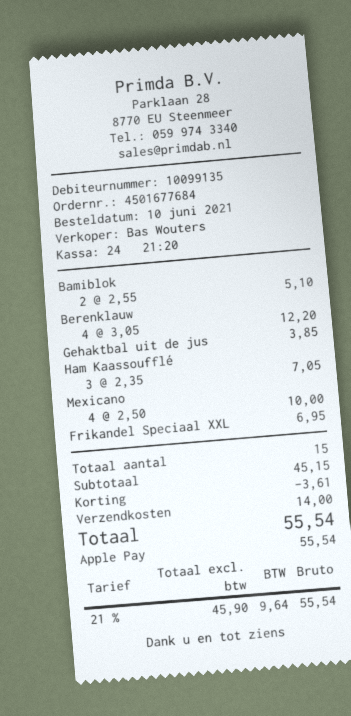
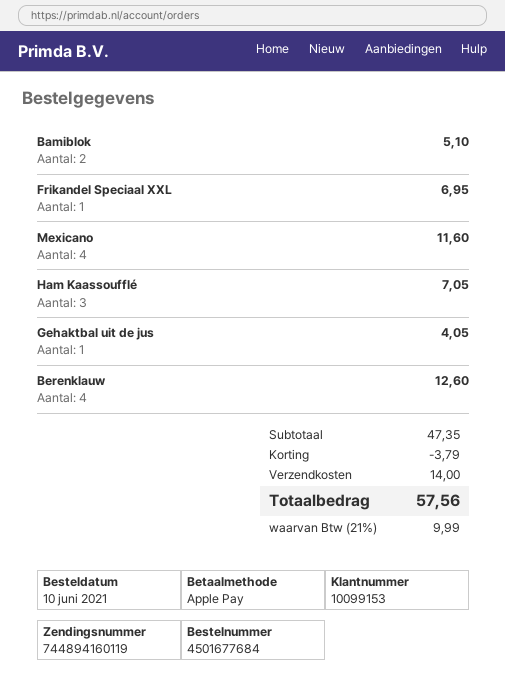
customer number: 10099135 -> 10099153
Berenklauw: 4 for 12.20 -> 4 for 12.60
Gehaktbal uit de jus: 1 for 3.85 -> 1 for 4.05
Mexicano: 4 for 10.00 -> 4 for 11.60
subtotal: 45.15 -> 47.35
discount: 3.61 -> 3.79
tax: 21% = 9.64 -> 21% = 9.99
total: 55.54 -> 57.56

